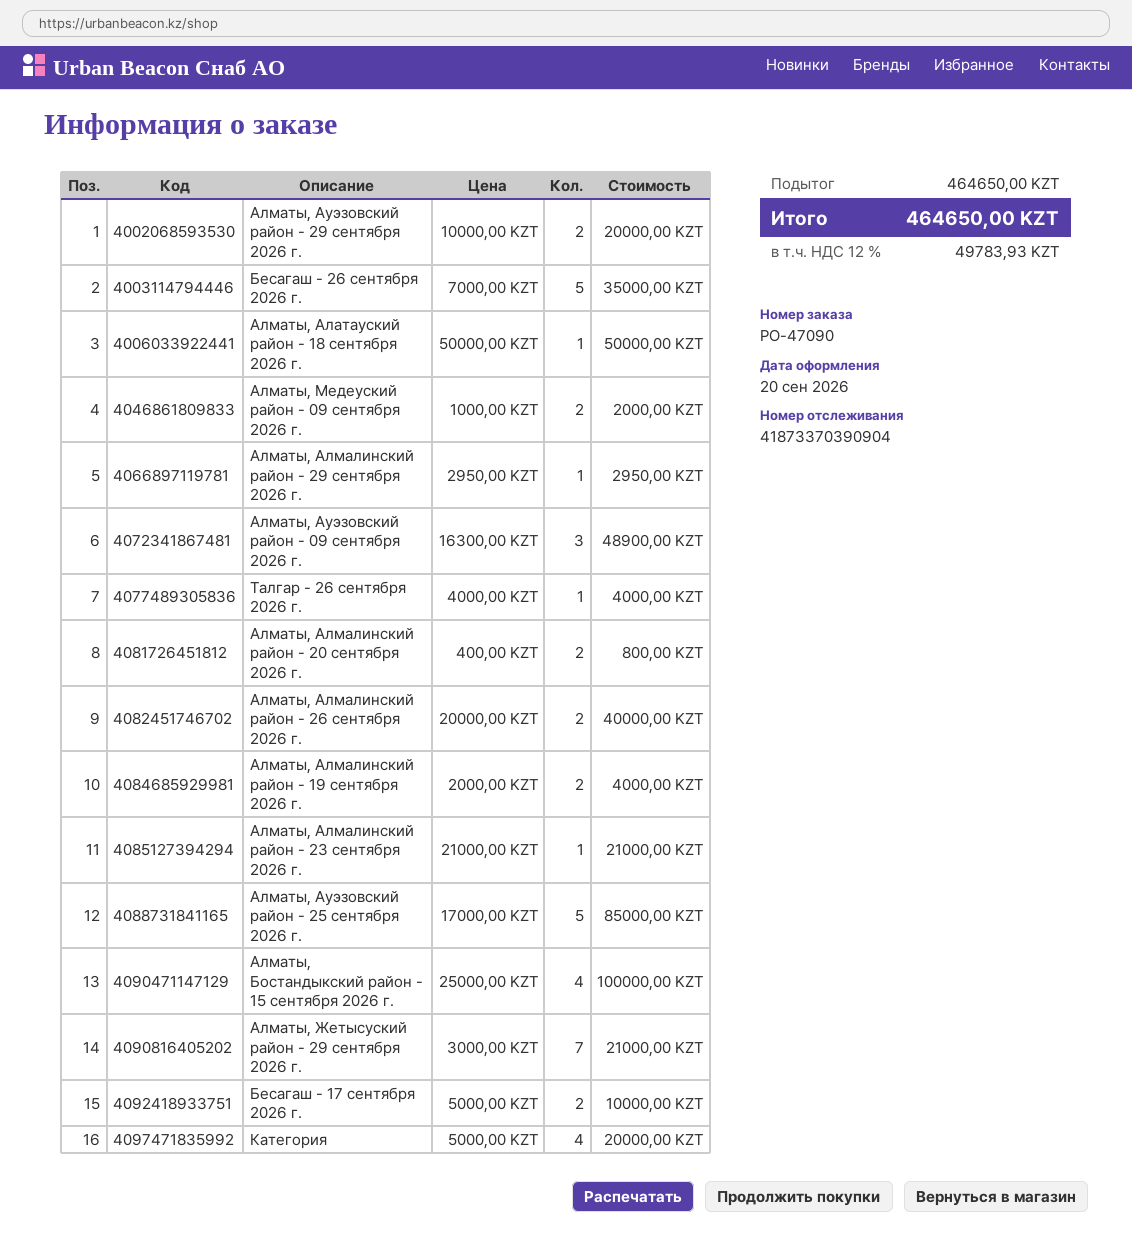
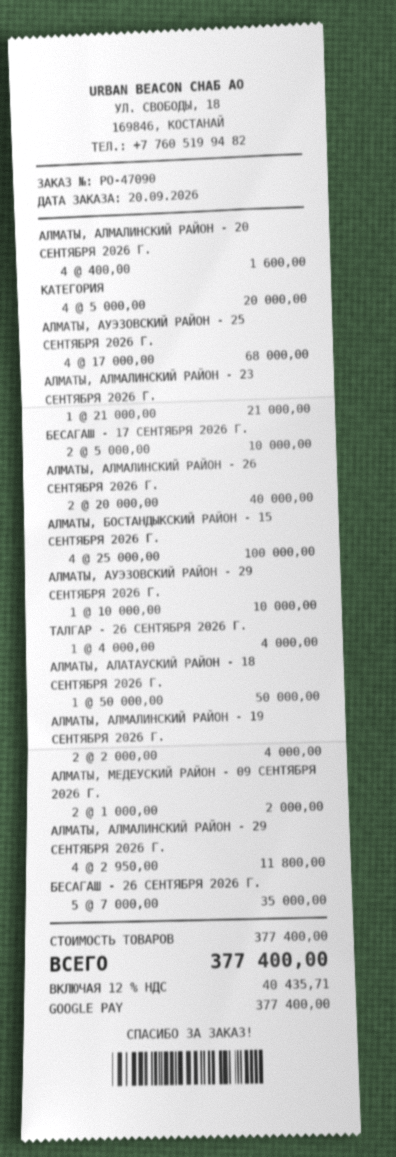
Алматы, Ауэзовский район - 29 сентября 2026 г.: 2 x 10000.00 = 20000.00 -> 1 x 10000.00 = 10000.00
Алматы, Алмалинский район - 29 сентября 2026 г.: 1 x 2950.00 = 2950.00 -> 4 x 2950.00 = 11800.00
Алматы, Ауэзовский район - 09 сентября 2026 г.: 3 x 16300.00 = 48900.00 -> none
Алматы, Алмалинский район - 20 сентября 2026 г.: 2 x 400.00 = 800.00 -> 4 x 400.00 = 1600.00
Алматы, Ауэзовский район - 25 сентября 2026 г.: 5 x 17000.00 = 85000.00 -> 4 x 17000.00 = 68000.00
Алматы, Жетысуский район - 29 сентября 2026 г.: 7 x 3000.00 = 21000.00 -> none
subtotal: 464650.00 -> 377400.00
tax: 12% = 49783.93 -> 12% = 40435.71
total: 464650.00 -> 377400.00

